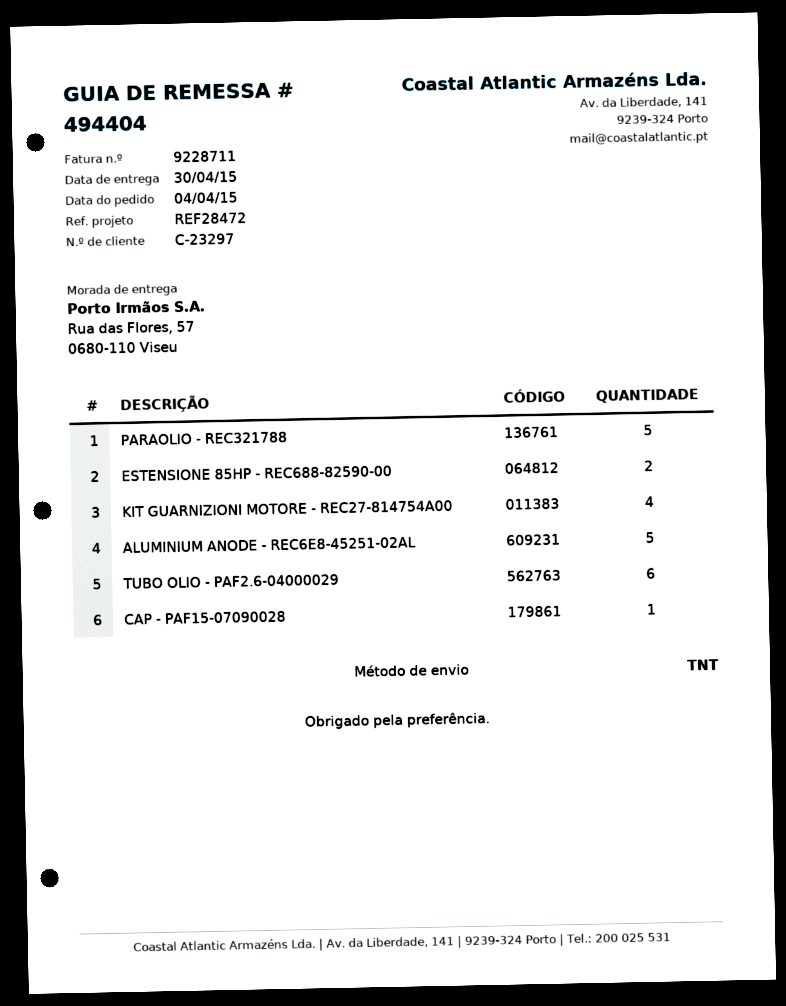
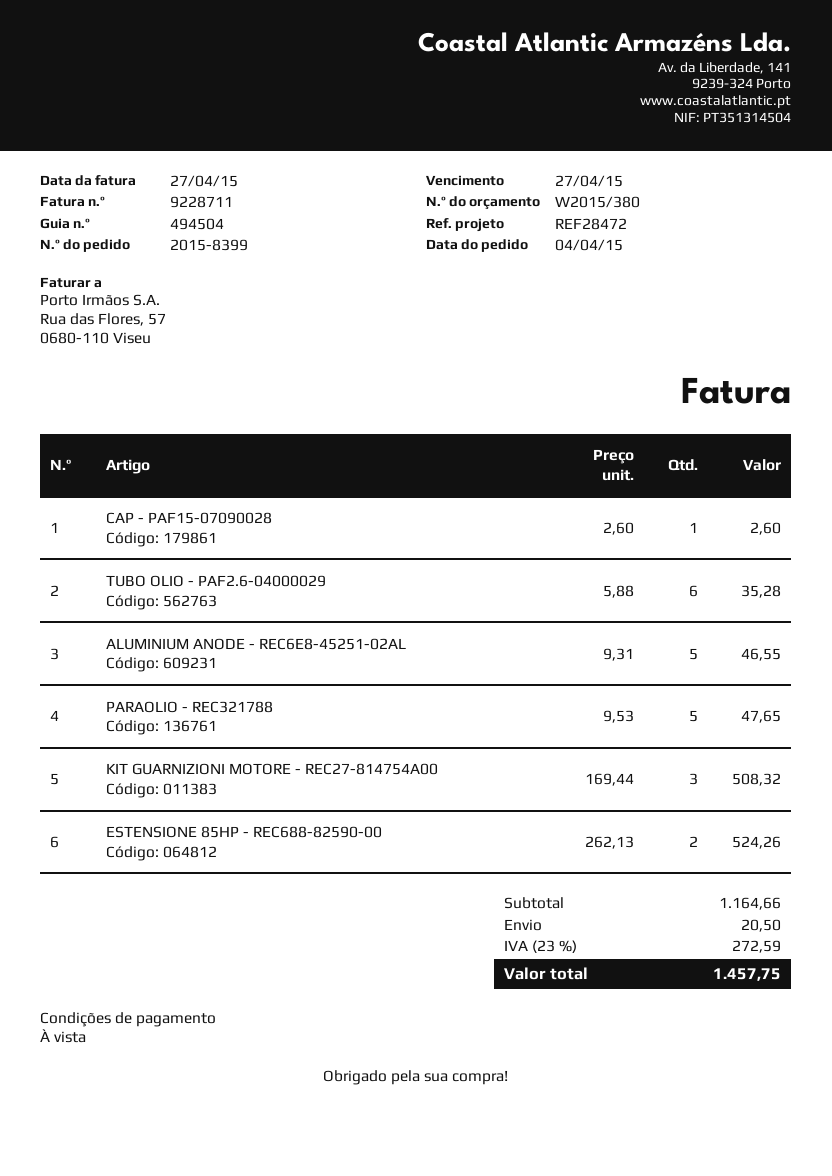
delivery note number: 494404 -> 494504
KIT GUARNIZIONI MOTORE - REC27-814754A00: 4 -> 3

